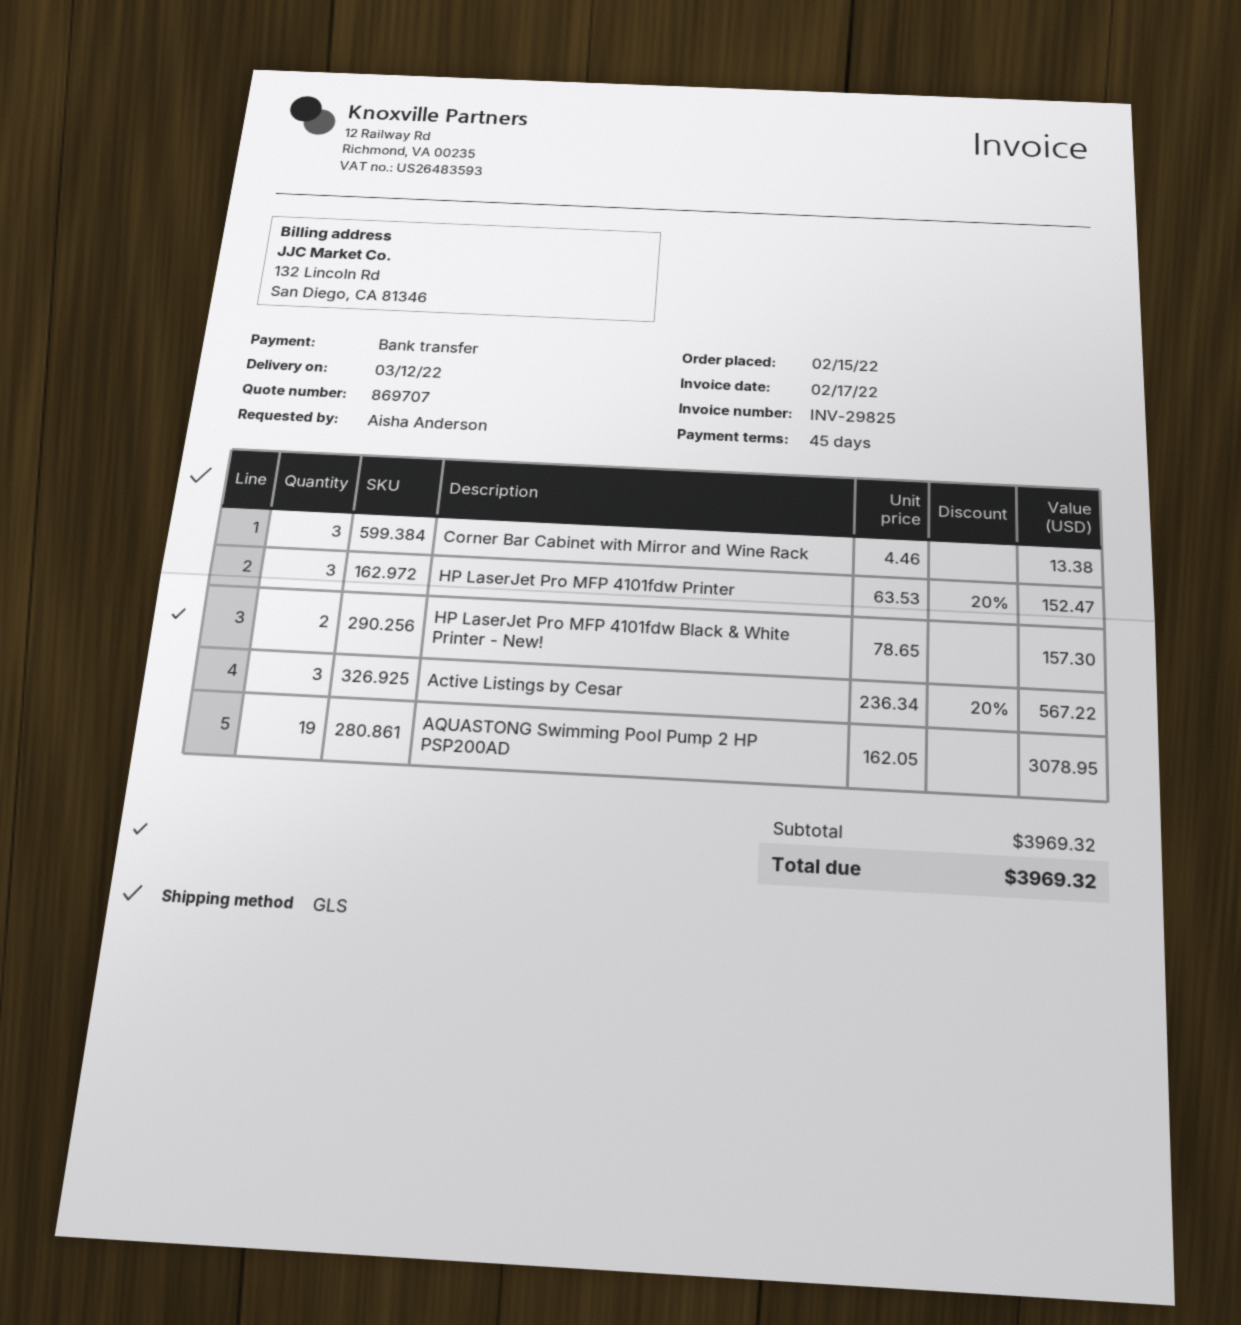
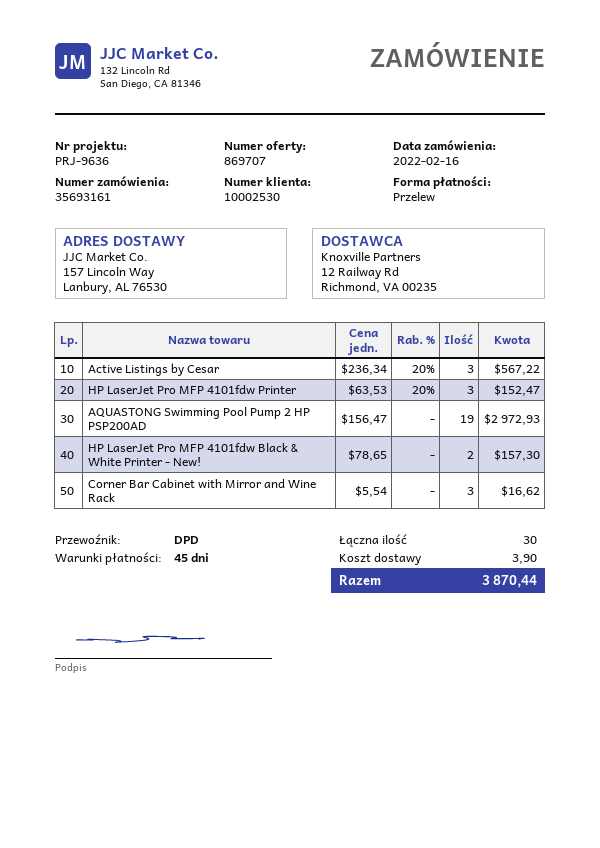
order date: 2022-02-15 -> 2022-02-16
shipping method: GLS -> DPD
Corner Bar Cabinet with Mirror and Wine Rack: 3 x 4.46 = 13.38 -> 3 x 5.54 = 16.62
AQUASTONG Swimming Pool Pump 2 HP PSP200AD: 19 x 162.05 = 3078.95 -> 19 x 156.47 = 2972.93
shipping: none -> 3.90
total: 3969.32 -> 3870.44

